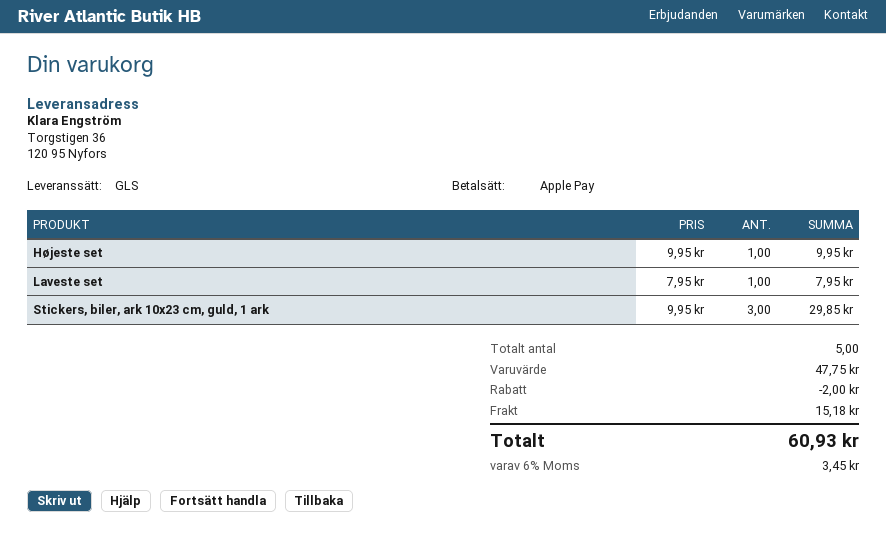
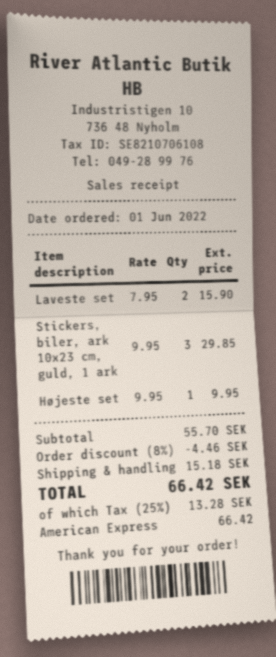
payment method: Apple Pay -> American Express
Laveste set: 1 x 7.95 = 7.95 -> 2 x 7.95 = 15.90
subtotal: 47.75 -> 55.70
discount: 2.00 -> 4.46
tax: 6% = 3.45 -> 25% = 13.28
total: 60.93 -> 66.42

